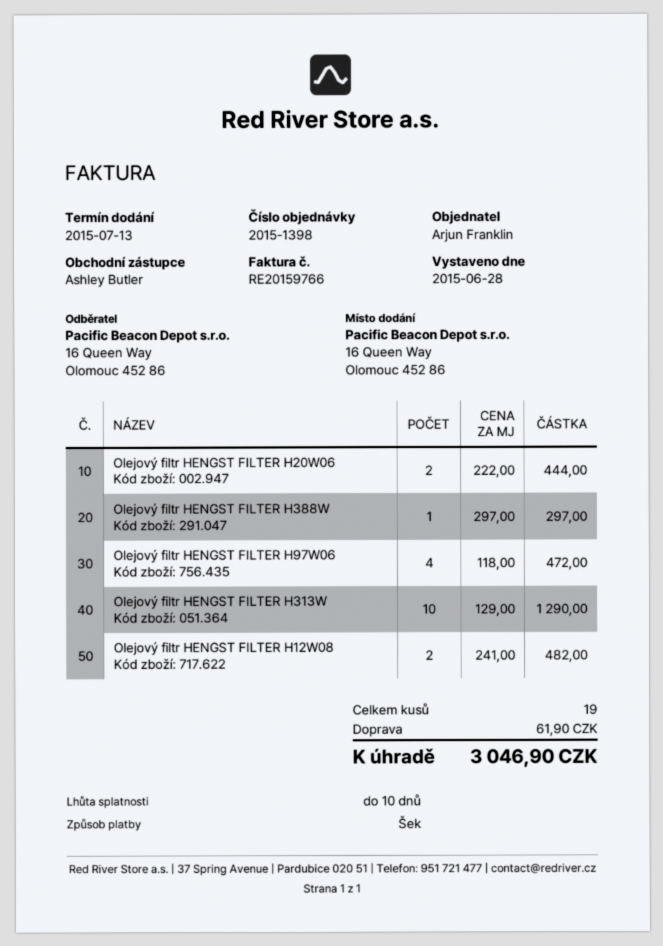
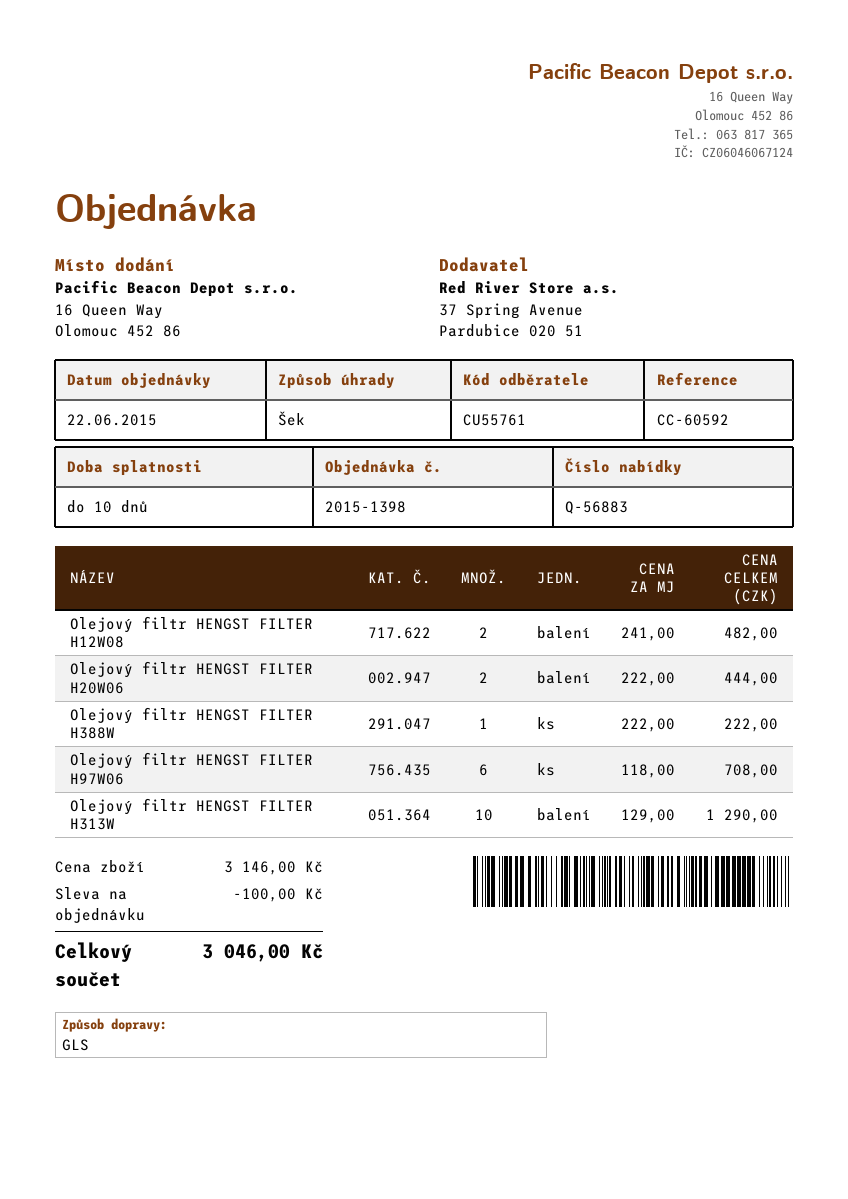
Olejový filtr HENGST FILTER H388W: 1 x 297.00 = 297.00 -> 1 x 222.00 = 222.00
Olejový filtr HENGST FILTER H97W06: 4 x 118.00 = 472.00 -> 6 x 118.00 = 708.00
discount: none -> 100.00
shipping: 61.90 -> none
total: 3046.90 -> 3046.00

